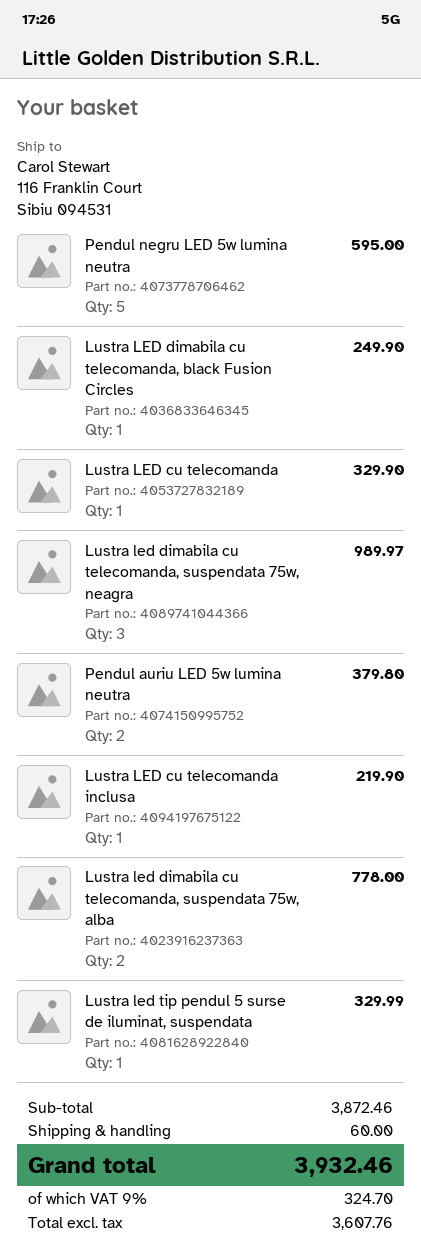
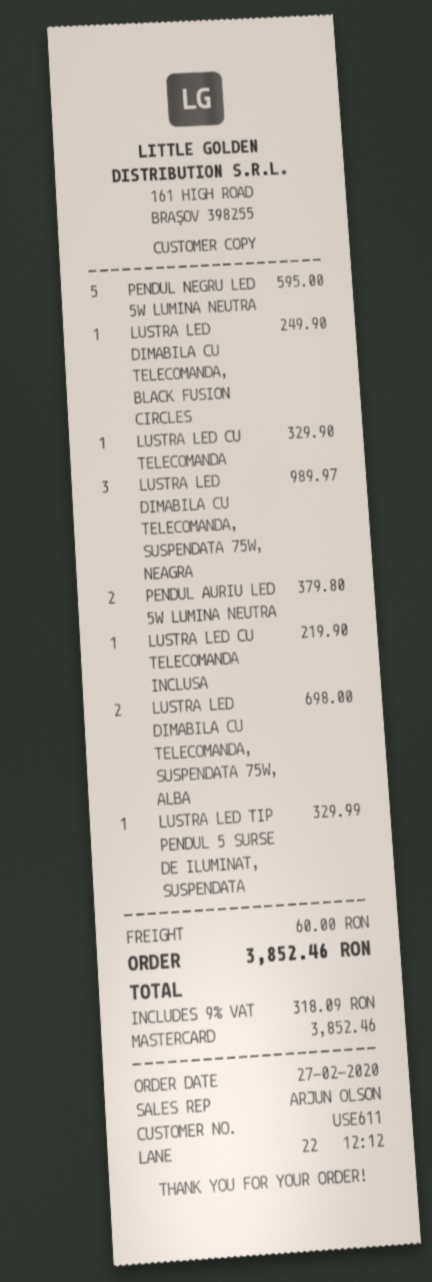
Lustra led dimabila cu telecomanda, suspendata 75w, alba: 2 for 778.00 -> 2 for 698.00
tax: 9% = 324.70 -> 9% = 318.09
total: 3932.46 -> 3852.46

